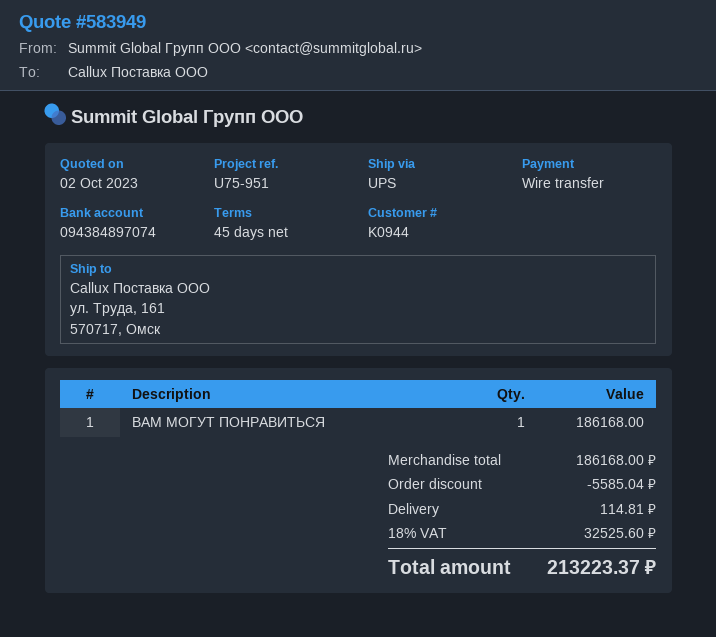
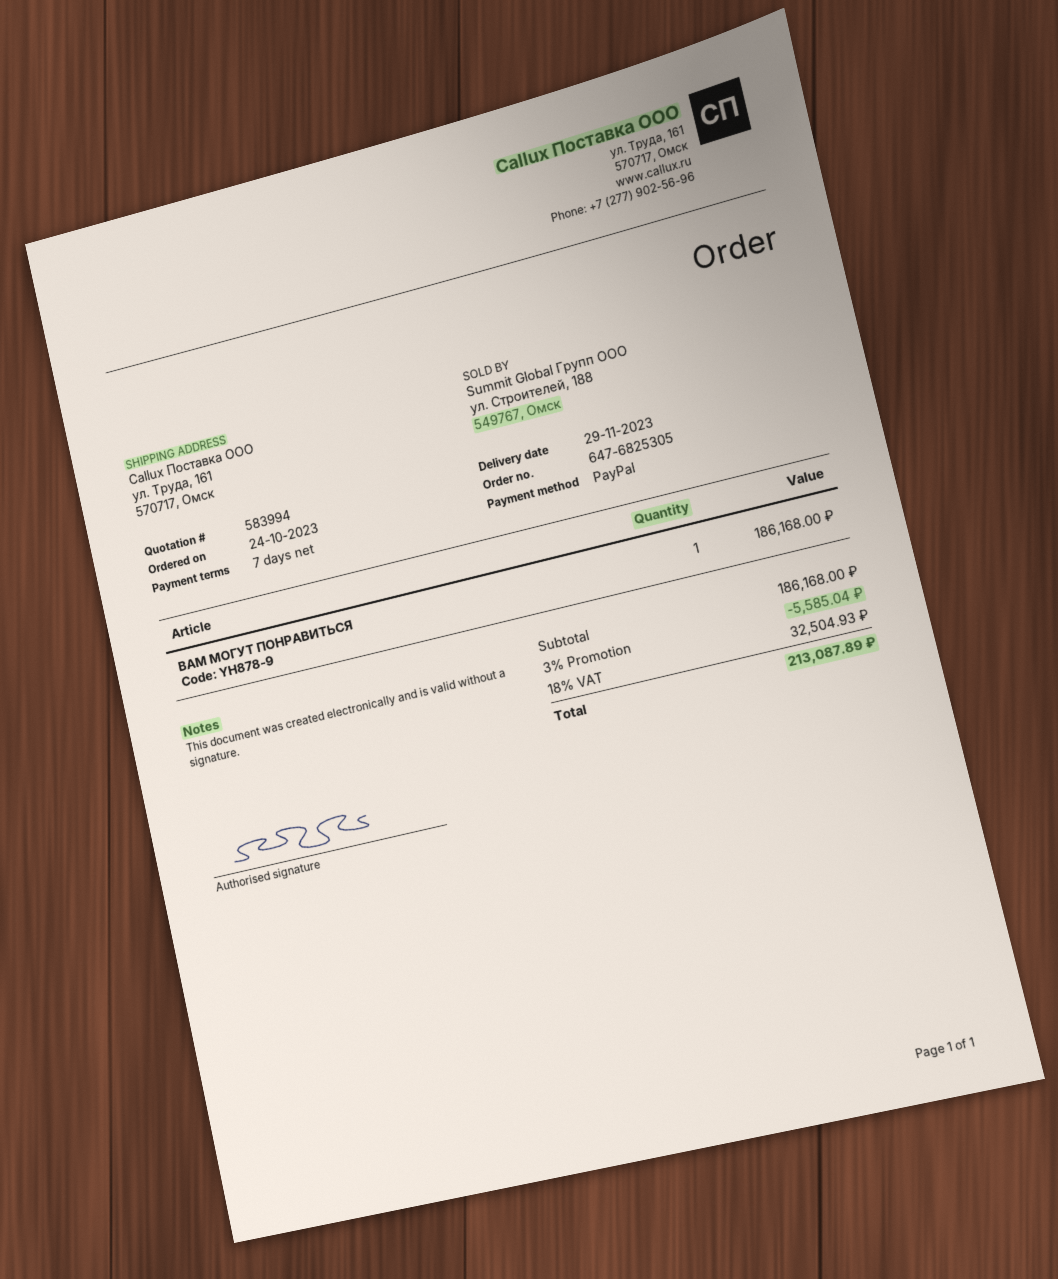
quote number: 583949 -> 583994
payment terms: 45 days -> 7 days
payment method: bank transfer -> PayPal
shipping: 114.81 -> none
tax: 18% = 32525.60 -> 18% = 32504.93
total: 213223.37 -> 213087.89

